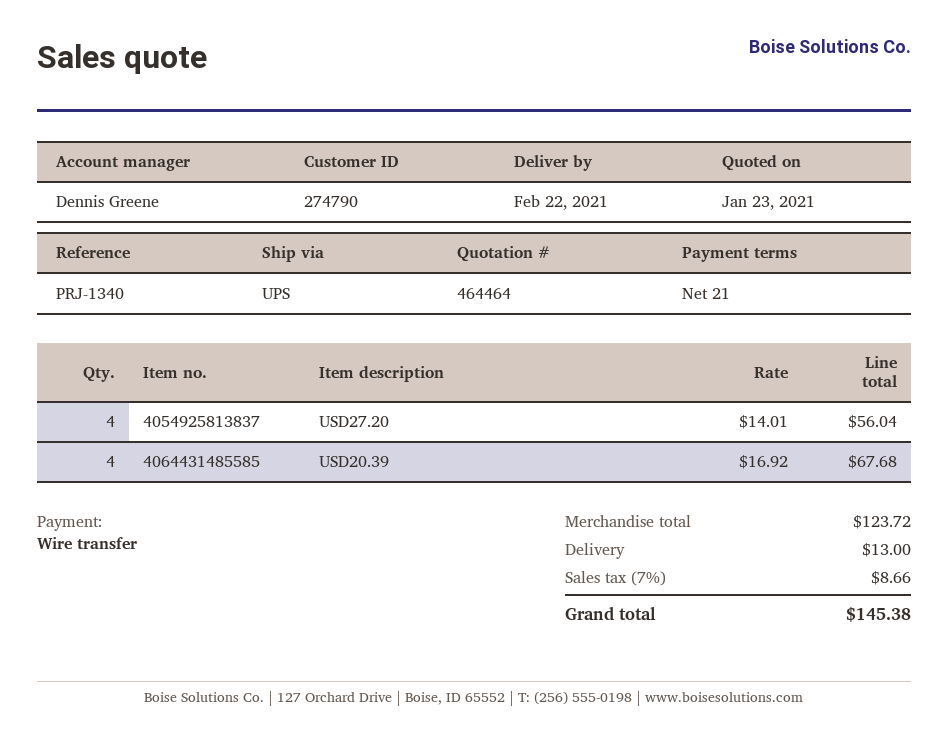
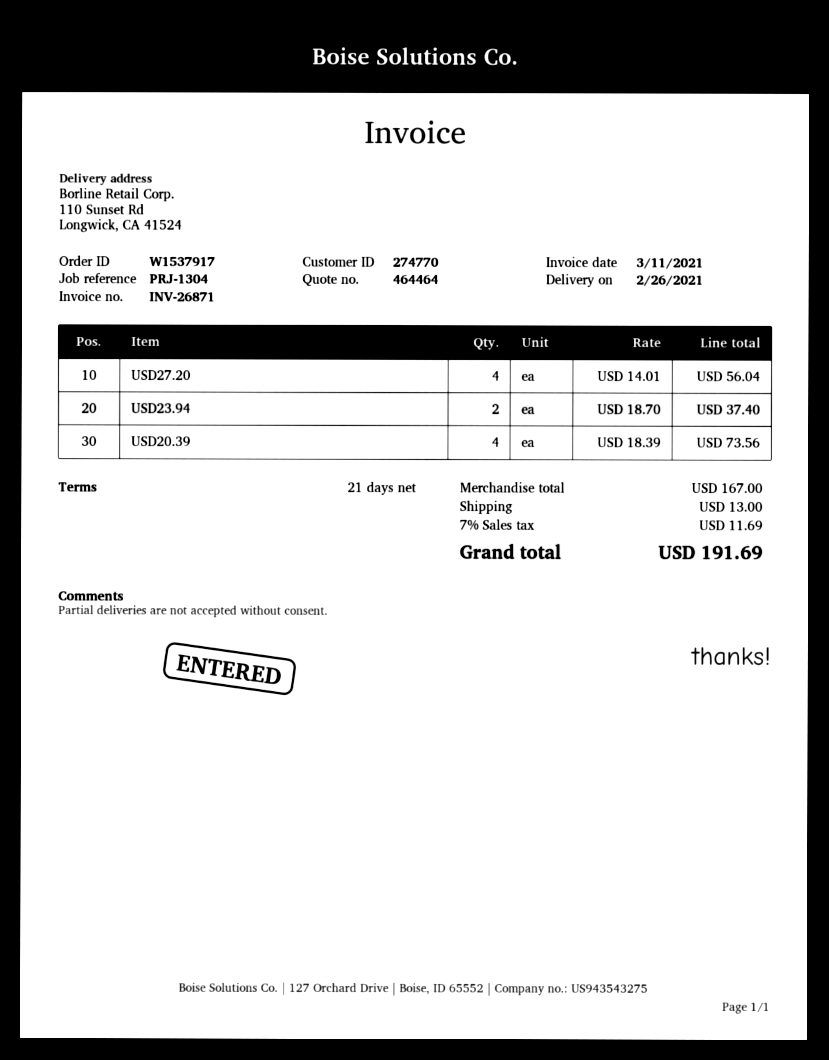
delivery date: 2021-02-22 -> 2021-02-26
customer number: 274790 -> 274770
reference: PRJ-1340 -> PRJ-1304
USD20.39: 4 x 16.92 = 67.68 -> 4 x 18.39 = 73.56
USD23.94: none -> 2 x 18.70 = 37.40
subtotal: 123.72 -> 167.00
tax: 7% = 8.66 -> 7% = 11.69
total: 145.38 -> 191.69

